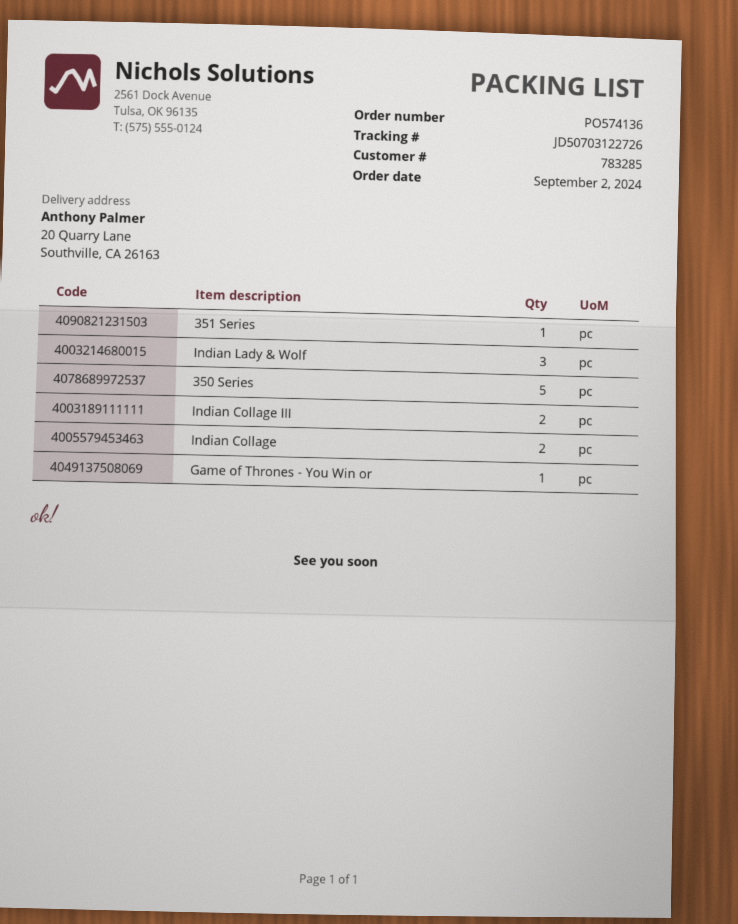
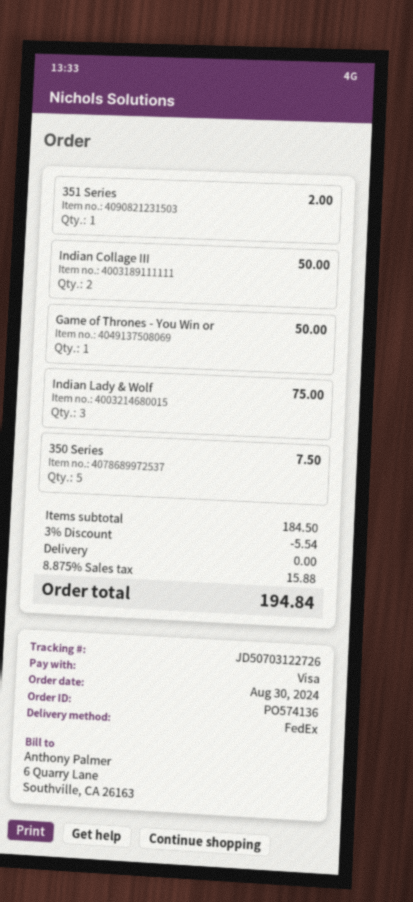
order date: 2024-09-02 -> 2024-08-30
Indian Collage: 2 -> none

